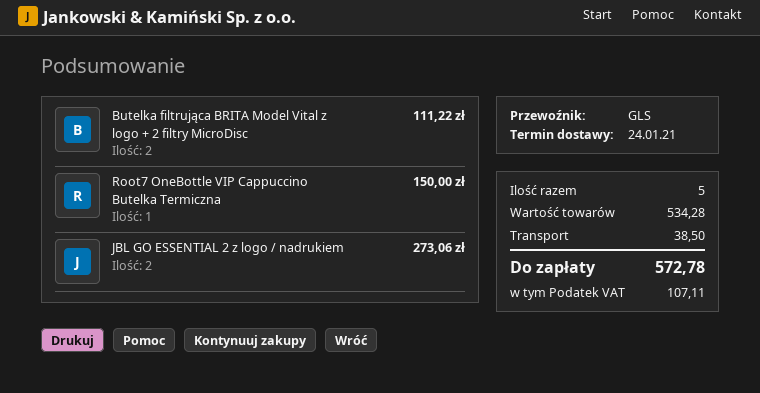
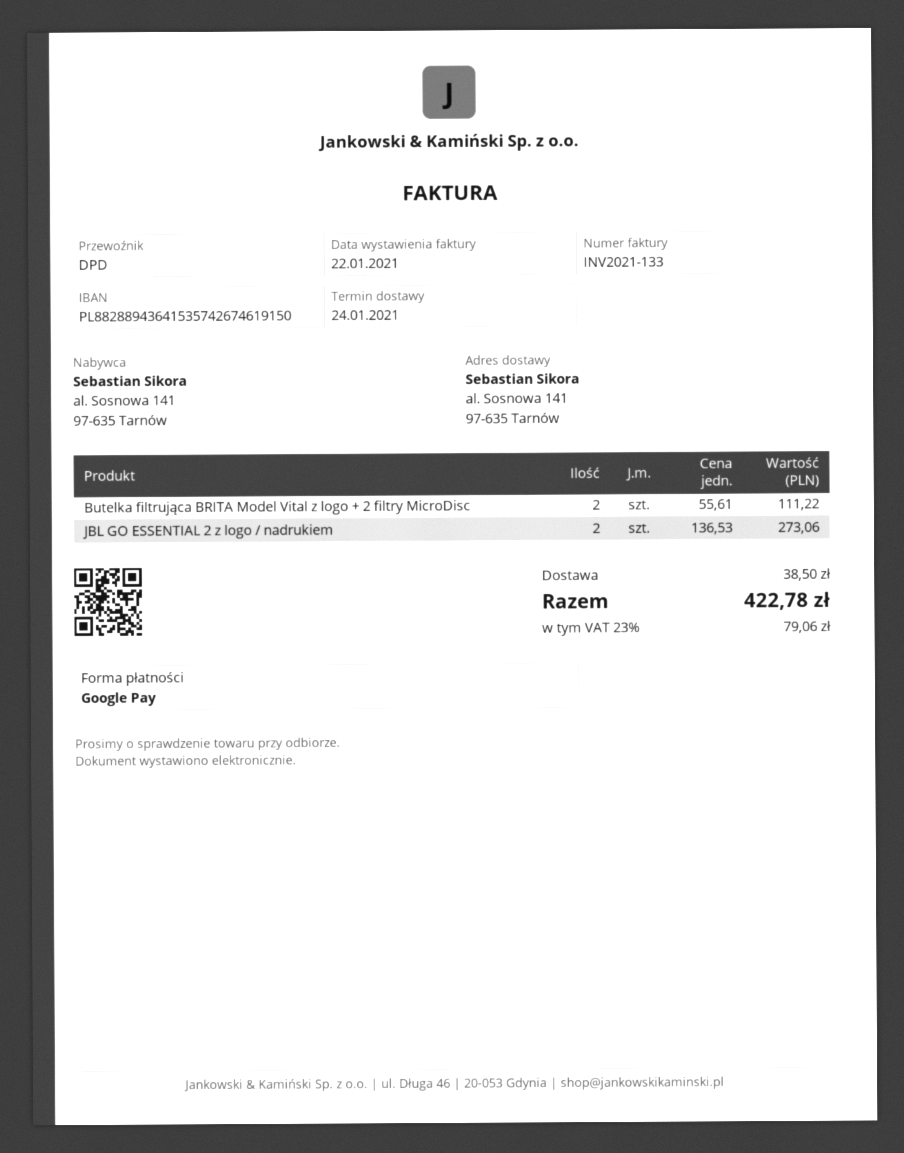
shipping method: GLS -> DPD
Root7 OneBottle VIP Cappuccino Butelka Termiczna: 1 for 150.00 -> none
tax: 107.11 -> 79.06
total: 572.78 -> 422.78

